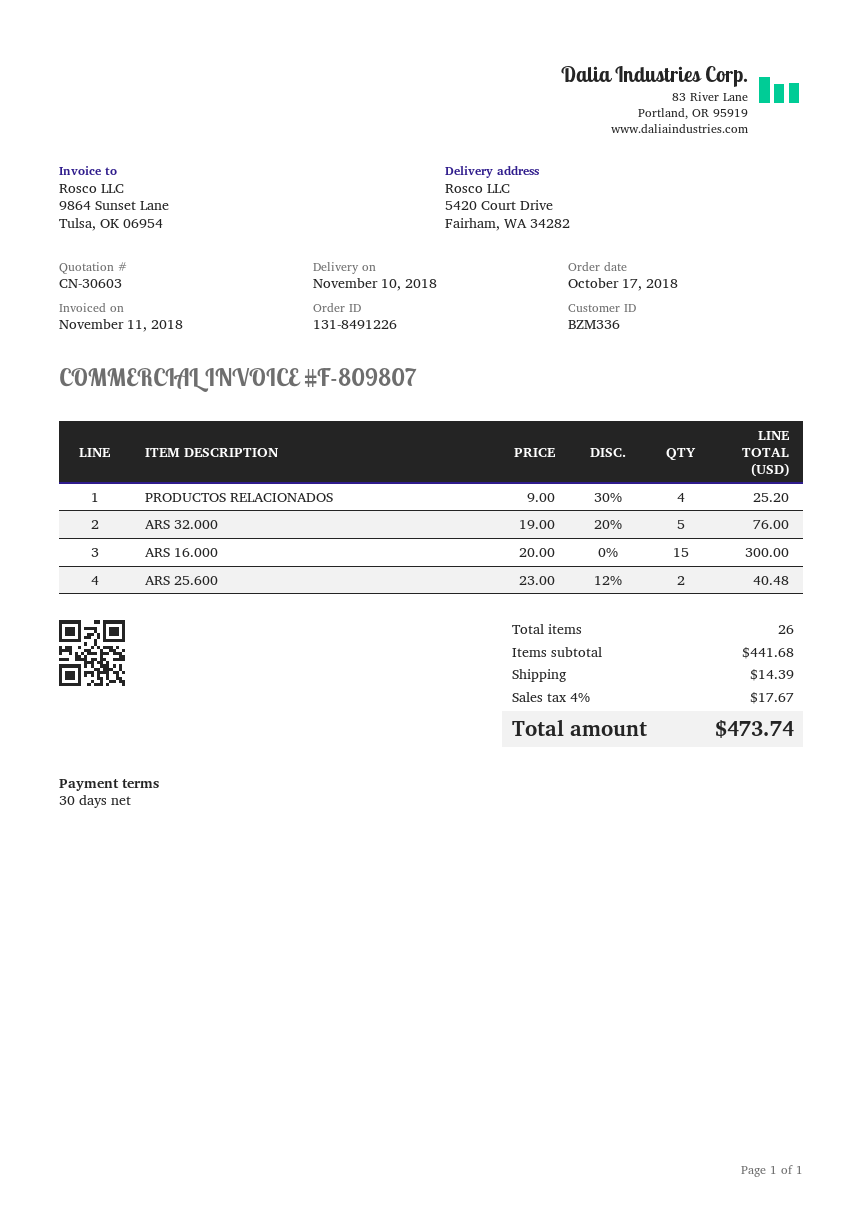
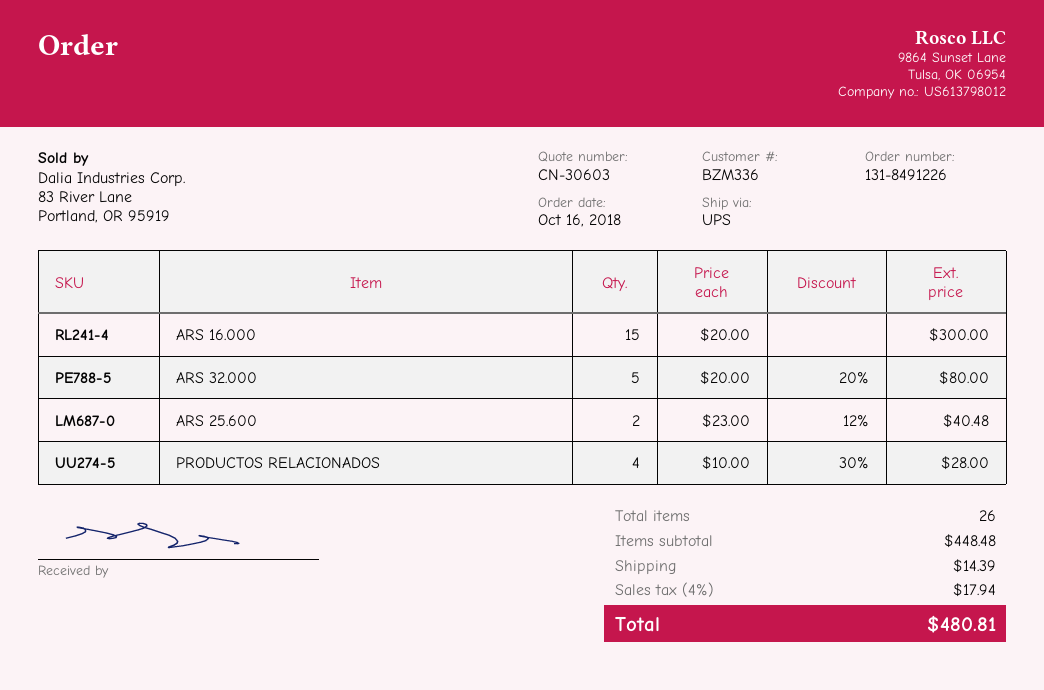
order date: 2018-10-17 -> 2018-10-16
PRODUCTOS RELACIONADOS: 4 x 9.00 - 30% = 25.20 -> 4 x 10.00 - 30% = 28.00
ARS 32.000: 5 x 19.00 - 20% = 76.00 -> 5 x 20.00 - 20% = 80.00
subtotal: 441.68 -> 448.48
tax: 4% = 17.67 -> 4% = 17.94
total: 473.74 -> 480.81

